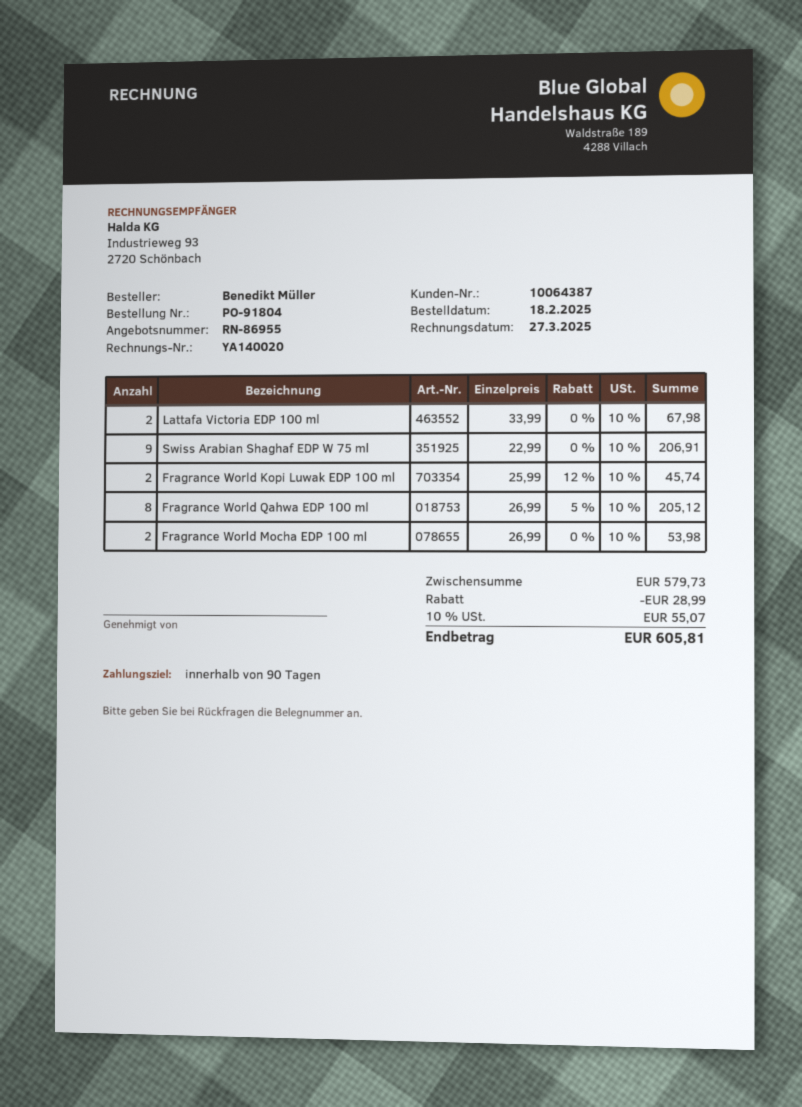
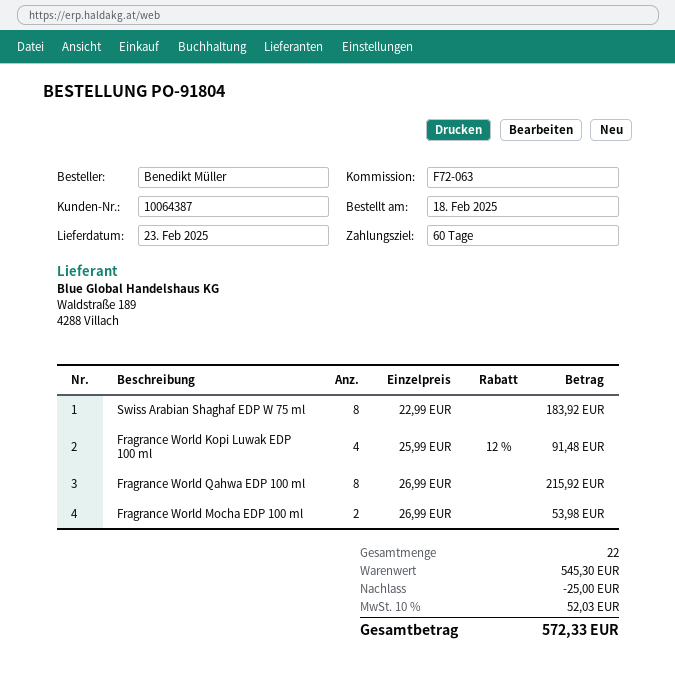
payment terms: 90 days -> 60 days
Lattafa Victoria EDP 100 ml: 2 x 33.99 = 67.98 -> none
Swiss Arabian Shaghaf EDP W 75 ml: 9 x 22.99 = 206.91 -> 8 x 22.99 = 183.92
Fragrance World Kopi Luwak EDP 100 ml: 2 x 25.99 - 12% = 45.74 -> 4 x 25.99 - 12% = 91.48
Fragrance World Qahwa EDP 100 ml: 8 x 26.99 - 5% = 205.12 -> 8 x 26.99 = 215.92
subtotal: 579.73 -> 545.30
discount: 28.99 -> 25.00
tax: 10% = 55.07 -> 10% = 52.03
total: 605.81 -> 572.33

